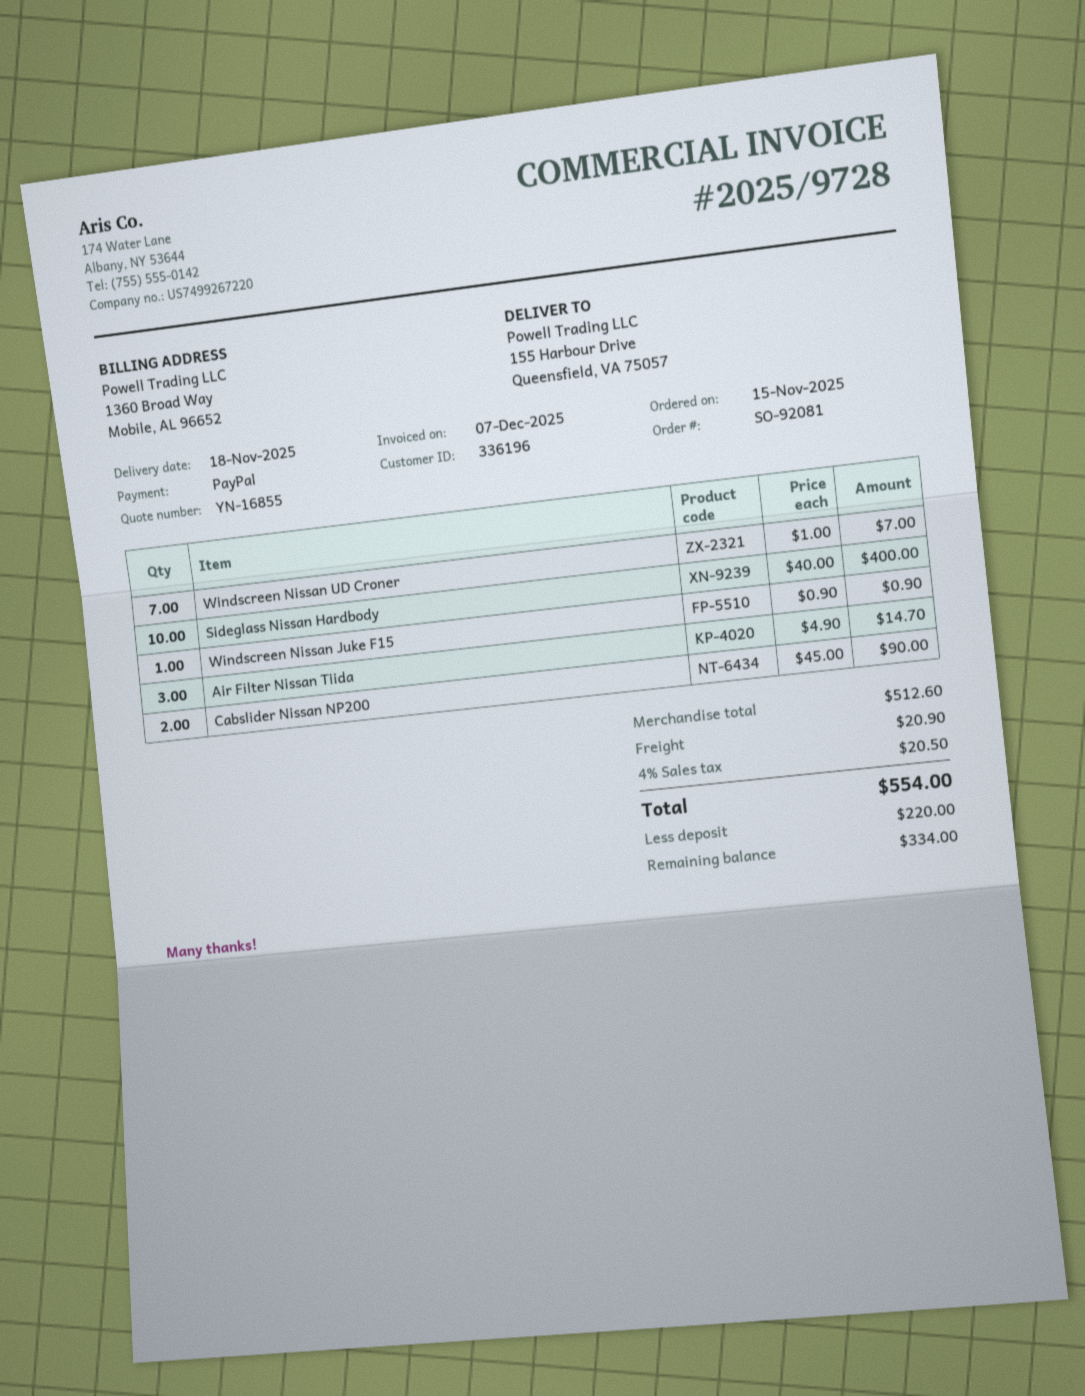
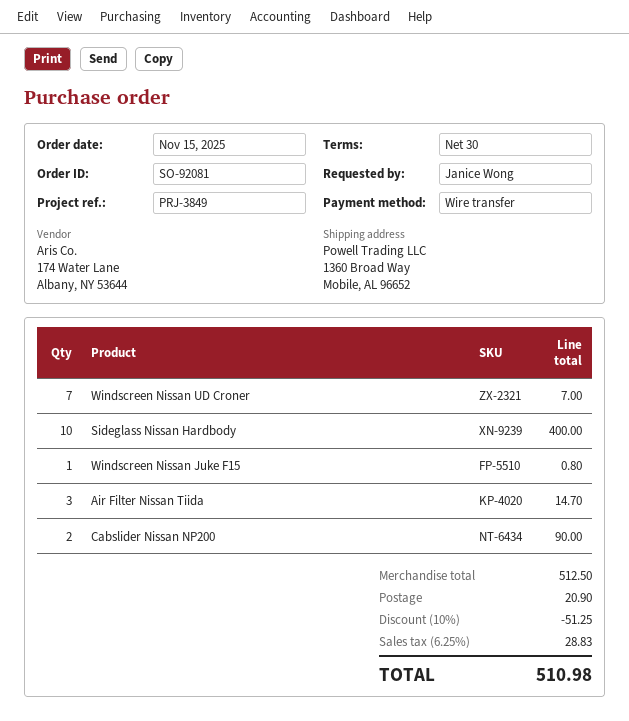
payment method: PayPal -> bank transfer
ship to: 155 Harbour Drive, Queensfield, VA 75057 -> 1360 Broad Way, Mobile, AL 96652
Windscreen Nissan Juke F15: 1 for 0.90 -> 1 for 0.80
subtotal: 512.60 -> 512.50
discount: none -> 10% = 51.25
tax: 4% = 20.50 -> 6.25% = 28.83
total: 554.00 -> 510.98

